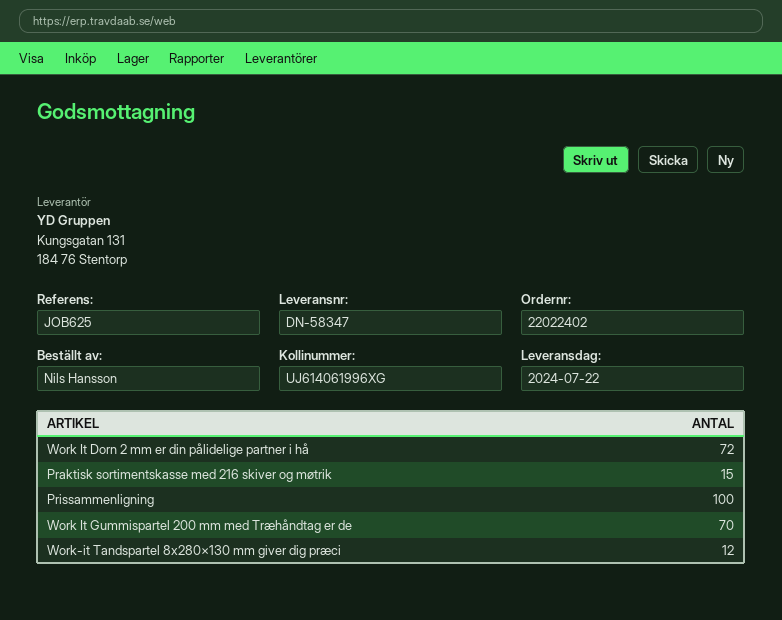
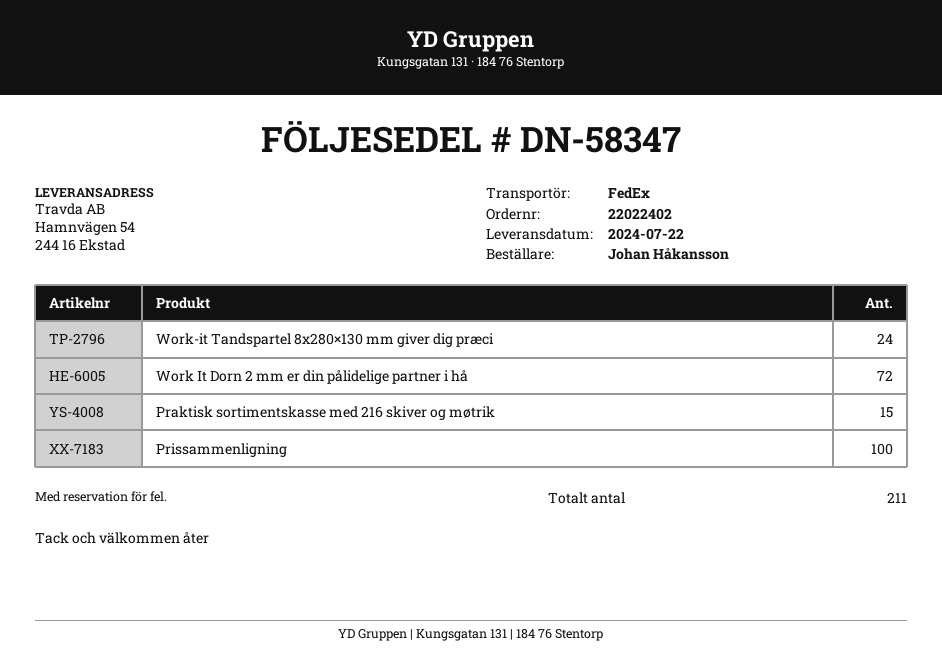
ordered by: Nils Hansson -> Johan Håkansson
Work It Gummispartel 200 mm med Træhåndtag er de: 70 -> none
Work-it Tandspartel 8x280×130 mm giver dig præci: 12 -> 24

